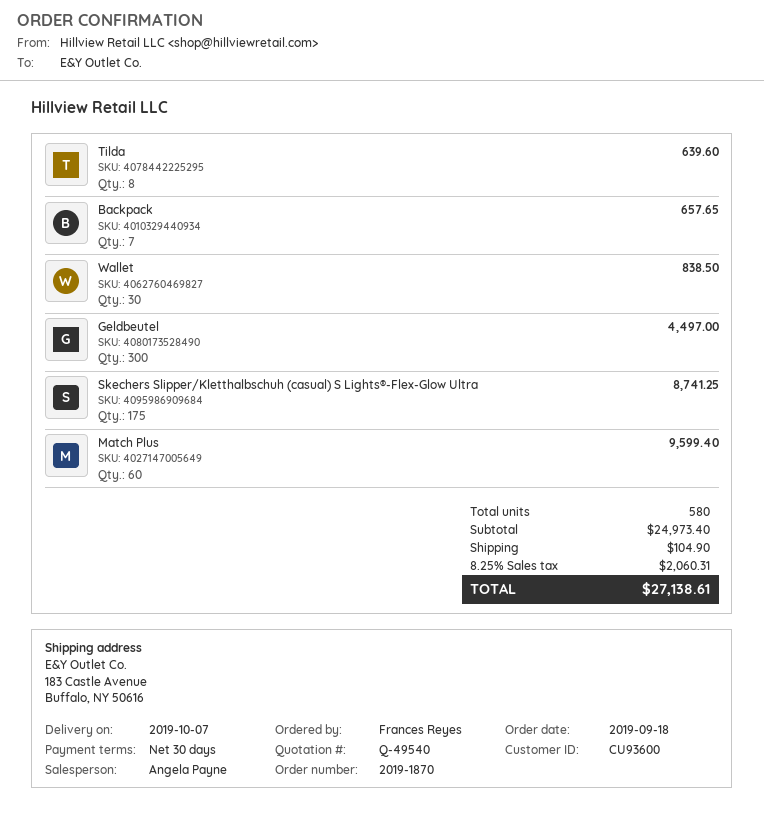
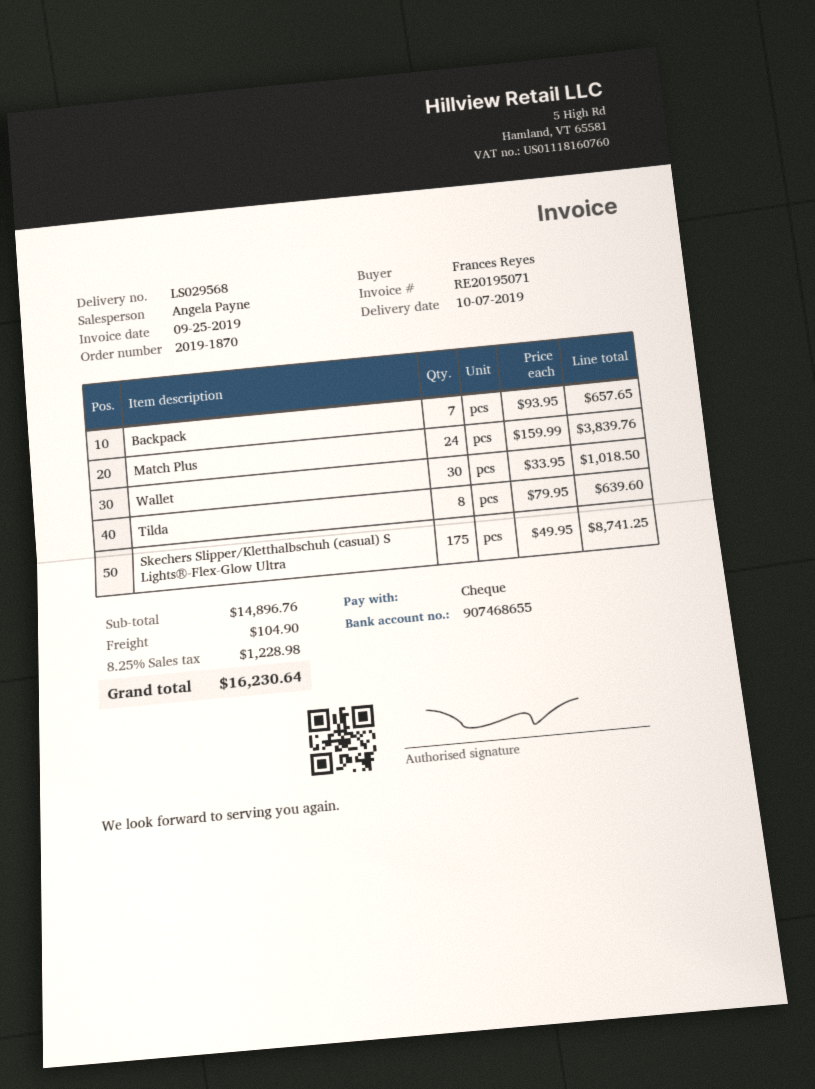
Wallet: 30 for 838.50 -> 30 for 1018.50
Geldbeutel: 300 for 4497.00 -> none
Match Plus: 60 for 9599.40 -> 24 for 3839.76
subtotal: 24973.40 -> 14896.76
tax: 8.25% = 2060.31 -> 8.25% = 1228.98
total: 27138.61 -> 16230.64

